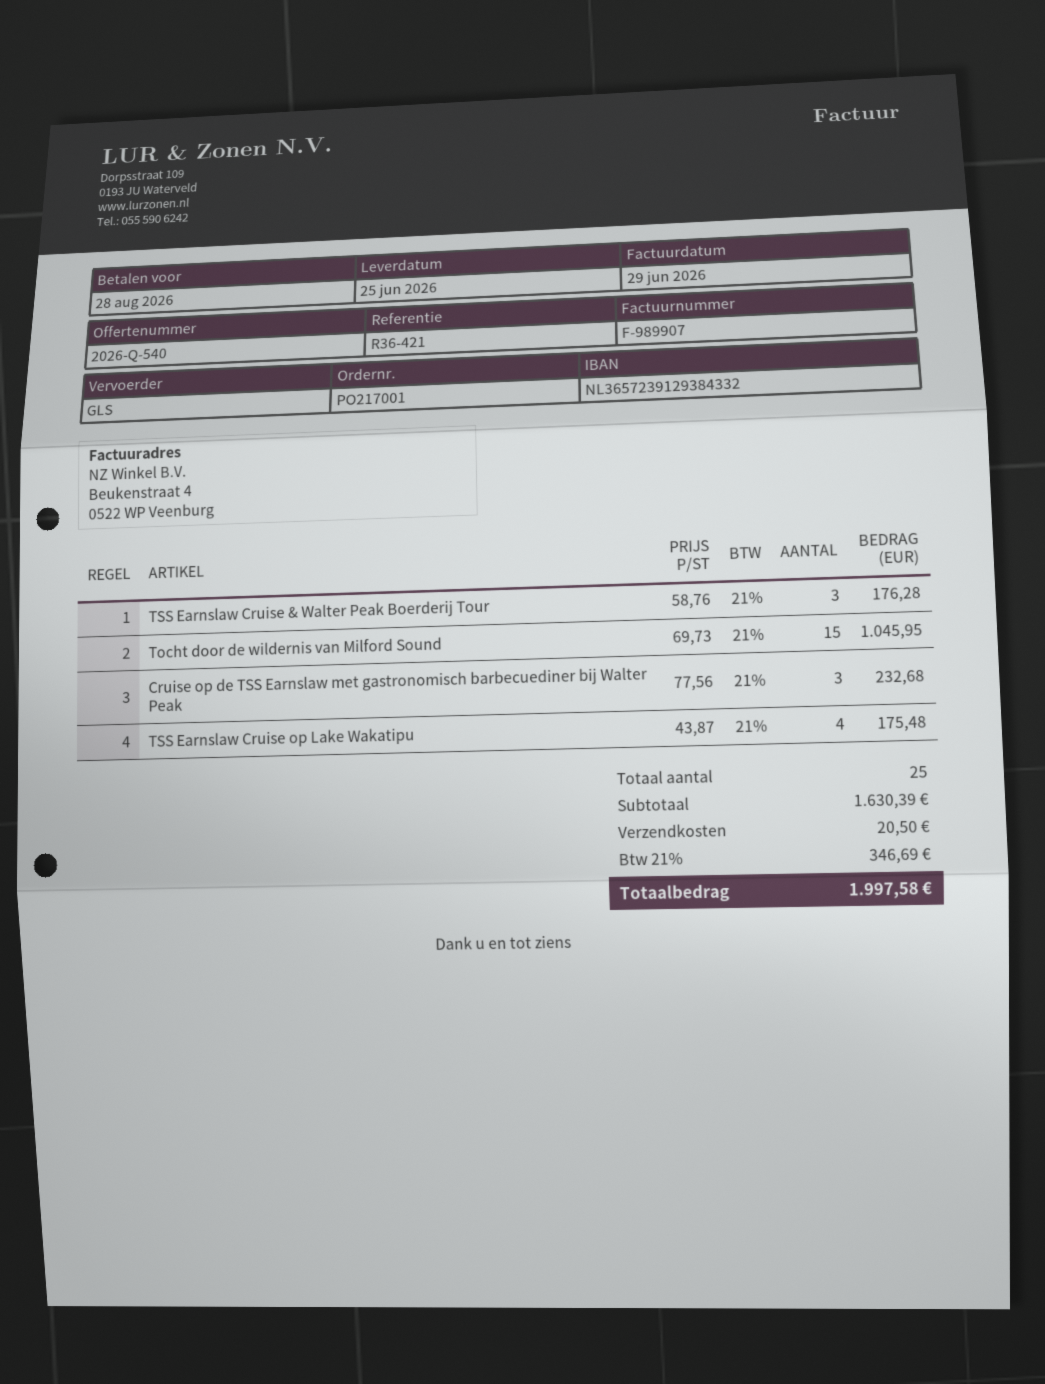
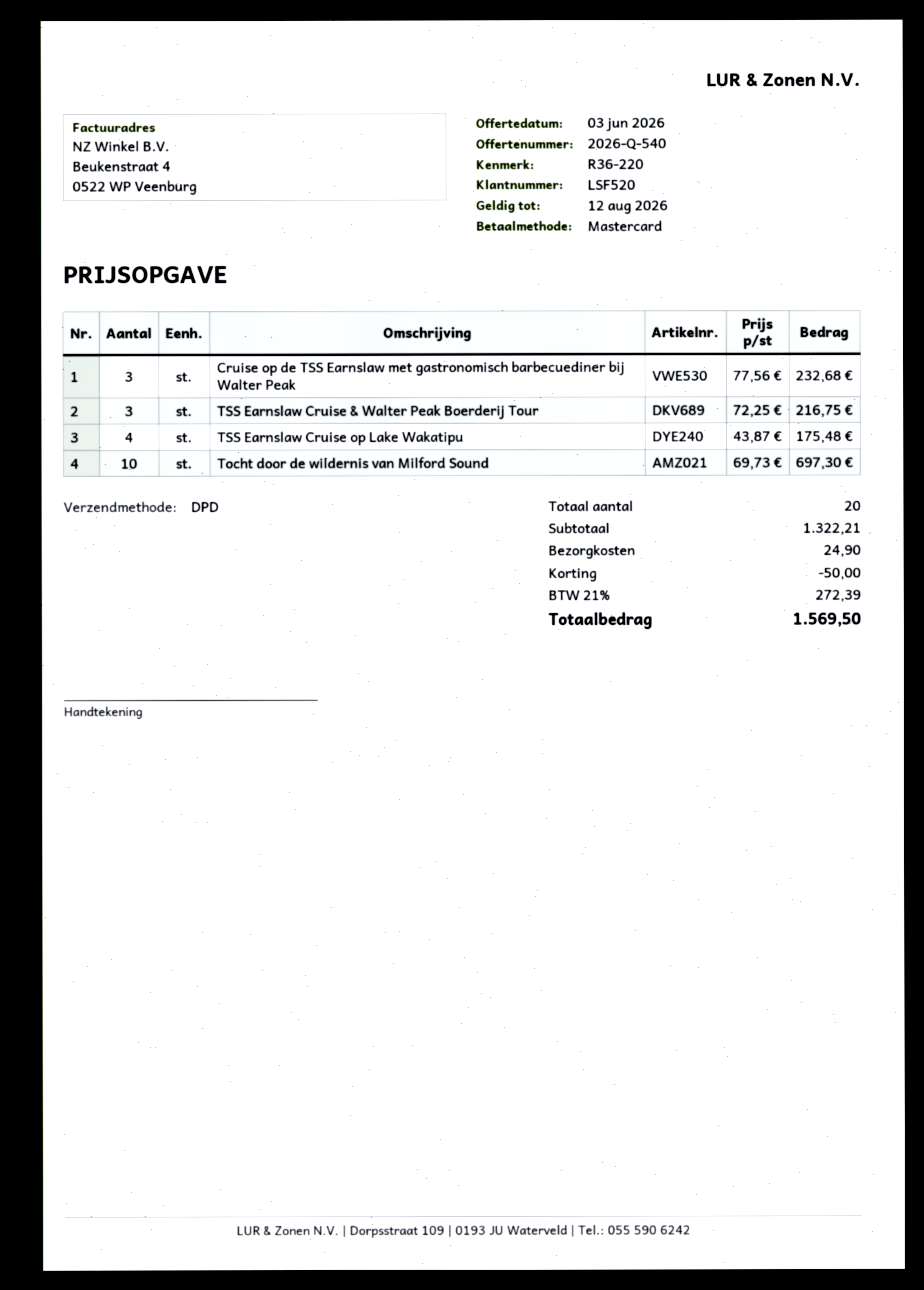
reference: R36-421 -> R36-220
shipping method: GLS -> DPD
TSS Earnslaw Cruise & Walter Peak Boerderij Tour: 3 x 58.76 = 176.28 -> 3 x 72.25 = 216.75
Tocht door de wildernis van Milford Sound: 15 x 69.73 = 1045.95 -> 10 x 69.73 = 697.30
total quantity: 25 -> 20
subtotal: 1630.39 -> 1322.21
discount: none -> 50.00
shipping: 20.50 -> 24.90
tax: 21% = 346.69 -> 21% = 272.39
total: 1997.58 -> 1569.50

